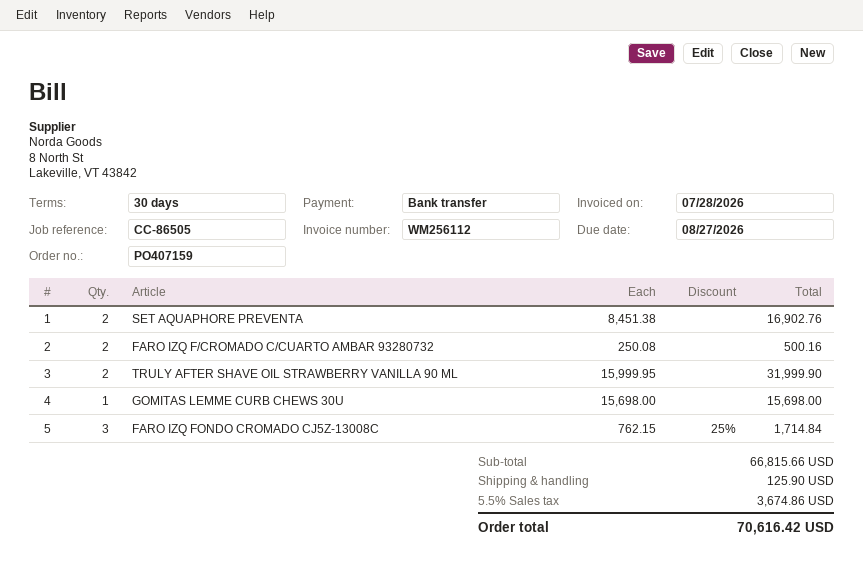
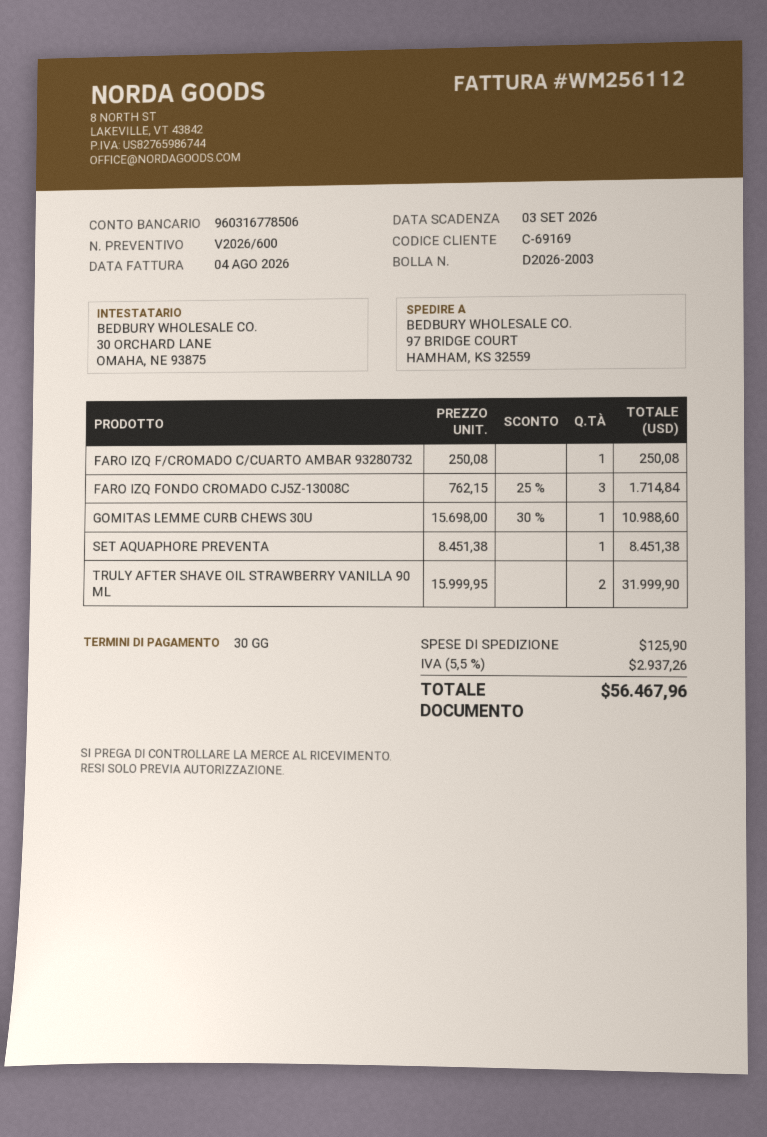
invoice date: 2026-07-28 -> 2026-08-04
due date: 2026-08-27 -> 2026-09-03
SET AQUAPHORE PREVENTA: 2 x 8451.38 = 16902.76 -> 1 x 8451.38 = 8451.38
FARO IZQ F/CROMADO C/CUARTO AMBAR 93280732: 2 x 250.08 = 500.16 -> 1 x 250.08 = 250.08
GOMITAS LEMME CURB CHEWS 30U: 1 x 15698.00 = 15698.00 -> 1 x 15698.00 - 30% = 10988.60
tax: 5.5% = 3674.86 -> 5.5% = 2937.26
total: 70616.42 -> 56467.96

